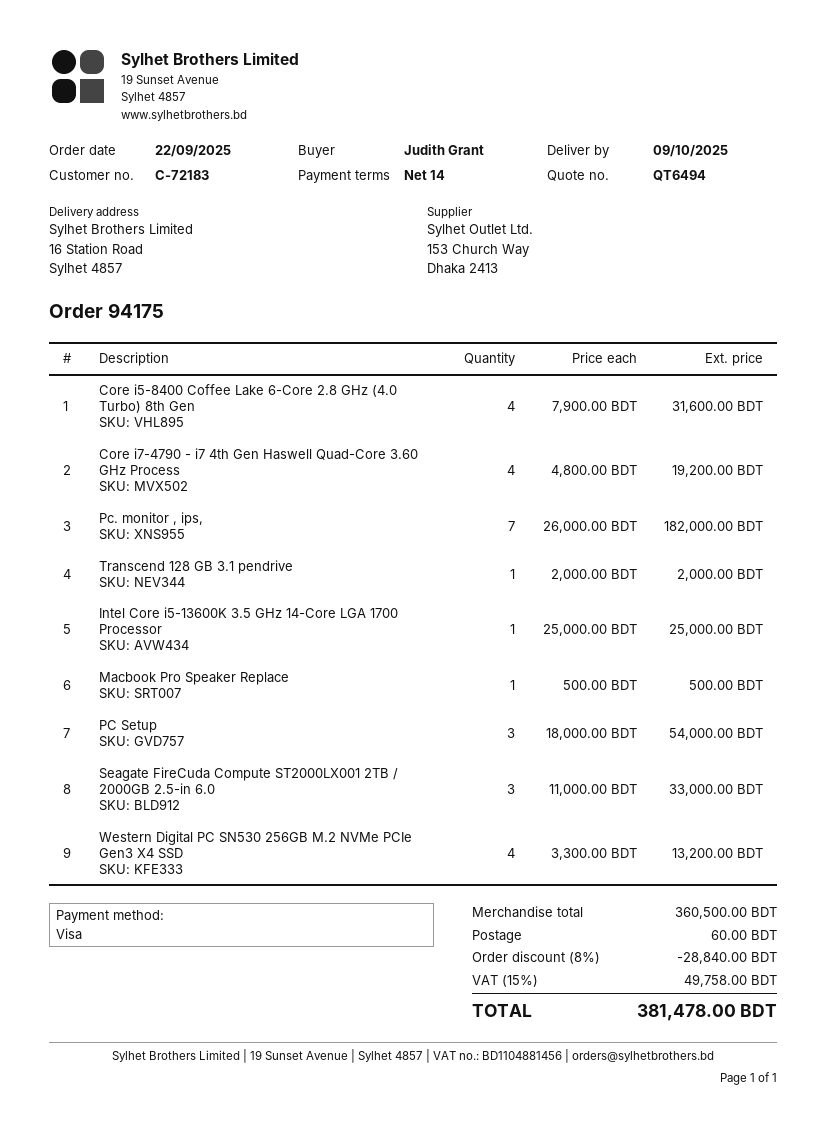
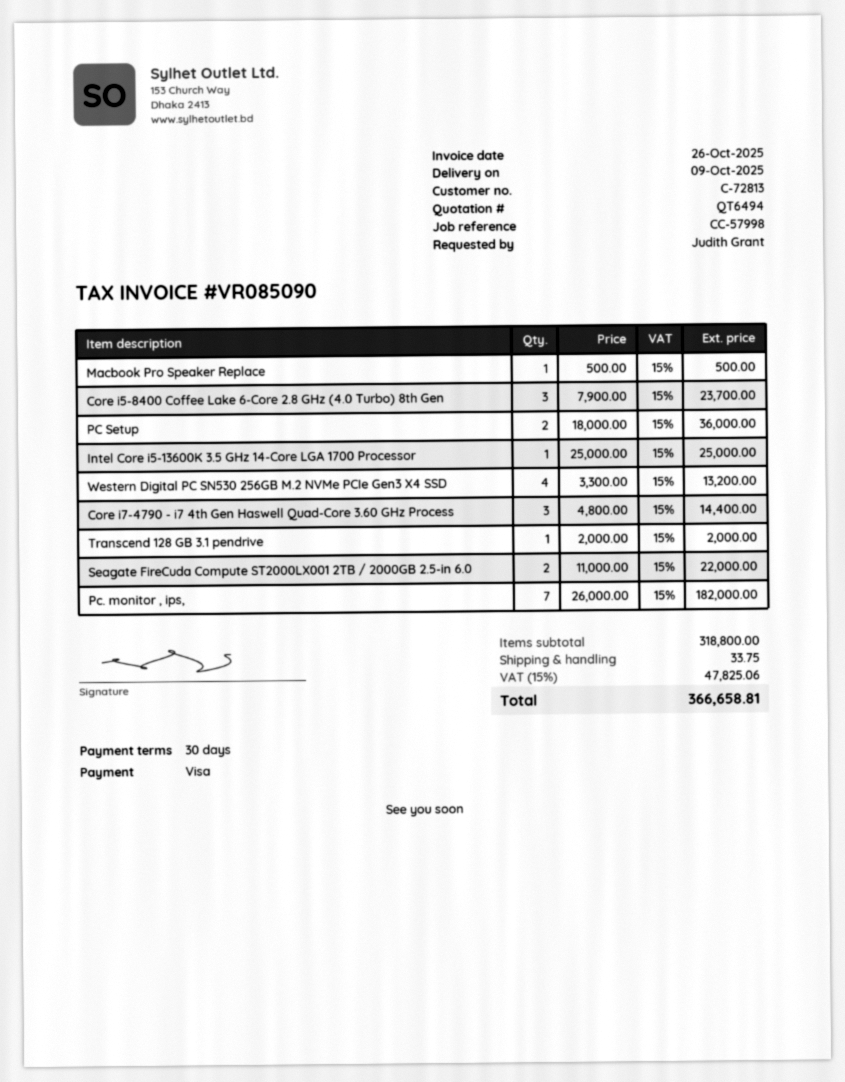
payment terms: 14 days -> 30 days
customer number: C-72183 -> C-72813
Core i5-8400 Coffee Lake 6-Core 2.8 GHz (4.0 Turbo) 8th Gen: 4 x 7900.00 = 31600.00 -> 3 x 7900.00 = 23700.00
Core i7-4790 - i7 4th Gen Haswell Quad-Core 3.60 GHz Process: 4 x 4800.00 = 19200.00 -> 3 x 4800.00 = 14400.00
PC Setup: 3 x 18000.00 = 54000.00 -> 2 x 18000.00 = 36000.00
Seagate FireCuda Compute ST2000LX001 2TB / 2000GB 2.5-in 6.0: 3 x 11000.00 = 33000.00 -> 2 x 11000.00 = 22000.00
subtotal: 360500.00 -> 318800.00
discount: 8% = 28840.00 -> none
shipping: 60.00 -> 33.75
tax: 15% = 49758.00 -> 15% = 47825.06
total: 381478.00 -> 366658.81

